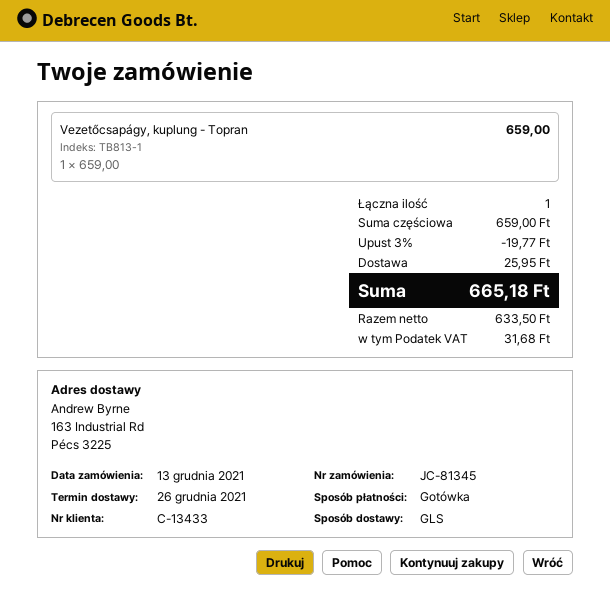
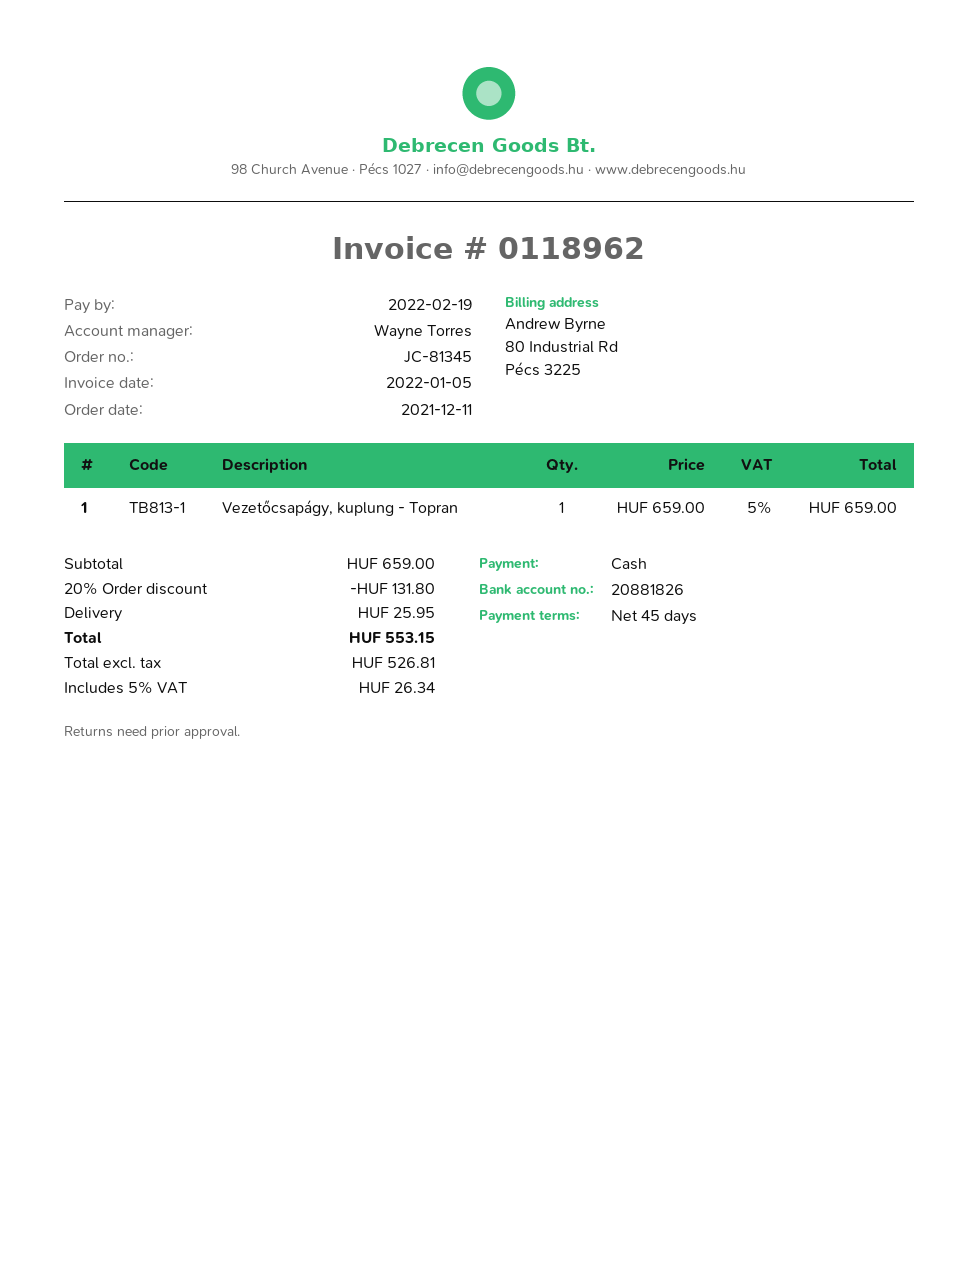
order date: 2021-12-13 -> 2021-12-11
discount: 3% = 19.77 -> 20% = 131.80
net: 633.50 -> 526.81
tax: 31.68 -> 26.34
total: 665.18 -> 553.15

